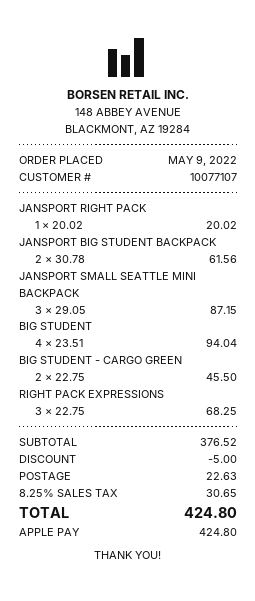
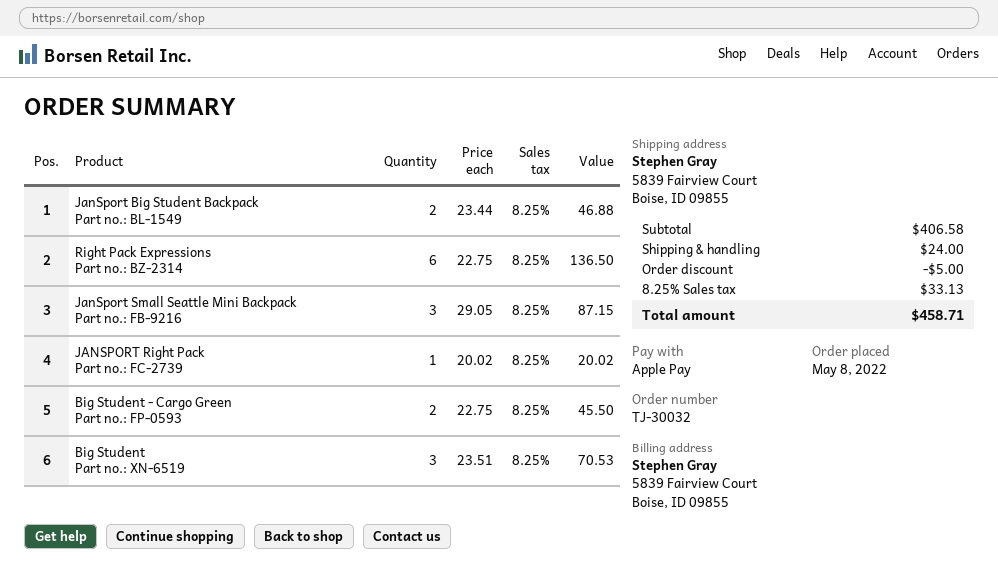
order date: 2022-05-09 -> 2022-05-08
JANSPORT BIG STUDENT BACKPACK: 2 x 30.78 = 61.56 -> 2 x 23.44 = 46.88
BIG STUDENT: 4 x 23.51 = 94.04 -> 3 x 23.51 = 70.53
RIGHT PACK EXPRESSIONS: 3 x 22.75 = 68.25 -> 6 x 22.75 = 136.50
subtotal: 376.52 -> 406.58
shipping: 22.63 -> 24.00
tax: 8.25% = 30.65 -> 8.25% = 33.13
total: 424.80 -> 458.71

